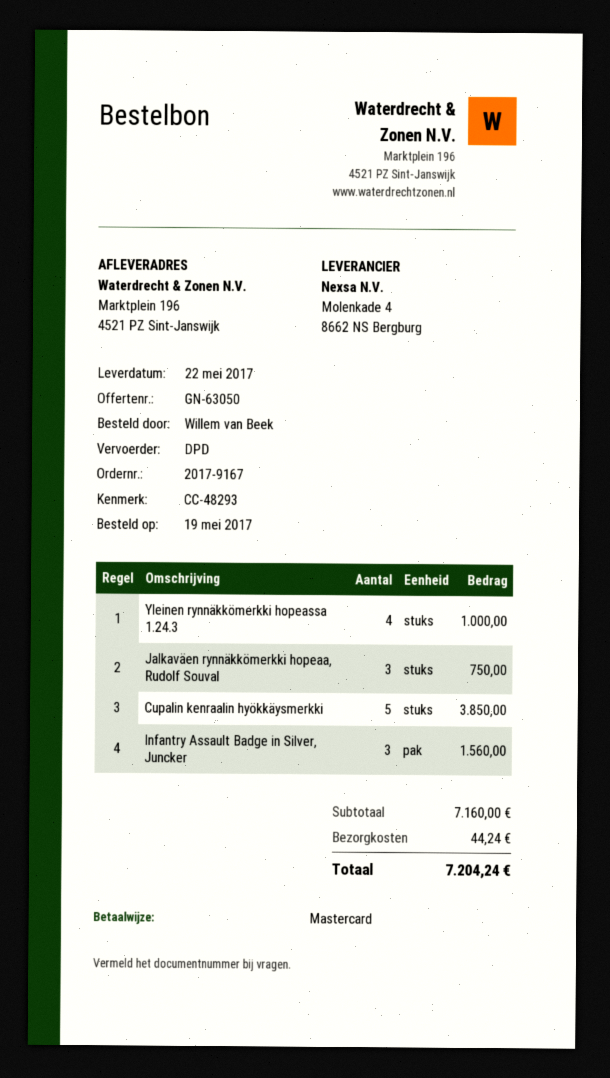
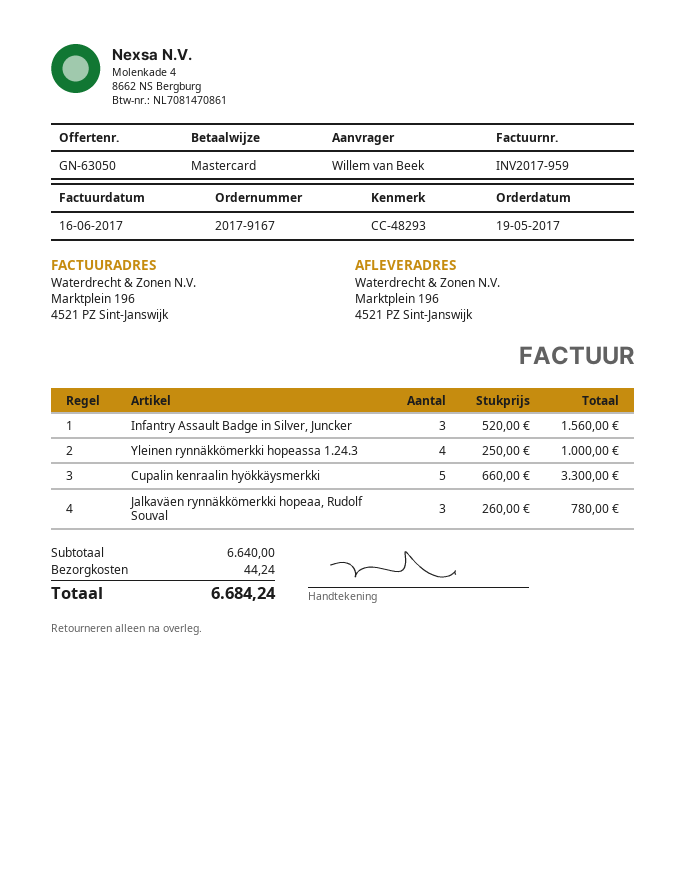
Jalkaväen rynnäkkömerkki hopeaa, Rudolf Souval: 3 for 750.00 -> 3 for 780.00
Cupalin kenraalin hyökkäysmerkki: 5 for 3850.00 -> 5 for 3300.00
subtotal: 7160.00 -> 6640.00
total: 7204.24 -> 6684.24

